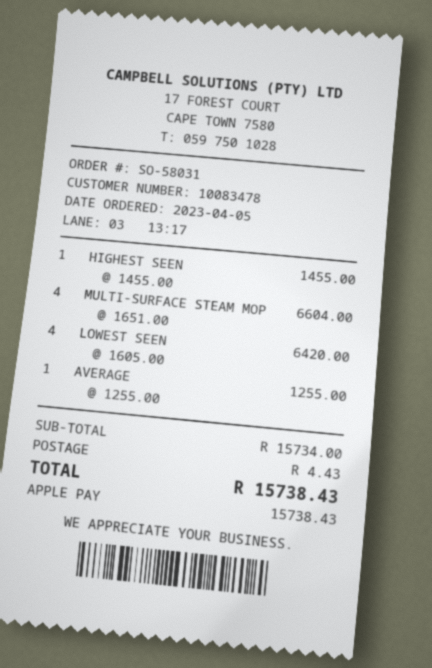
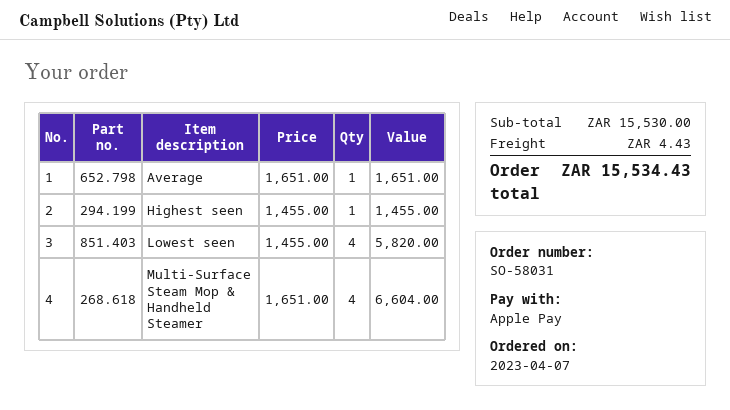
order date: 2023-04-05 -> 2023-04-07
LOWEST SEEN: 4 x 1605.00 = 6420.00 -> 4 x 1455.00 = 5820.00
AVERAGE: 1 x 1255.00 = 1255.00 -> 1 x 1651.00 = 1651.00
subtotal: 15734.00 -> 15530.00
total: 15738.43 -> 15534.43

